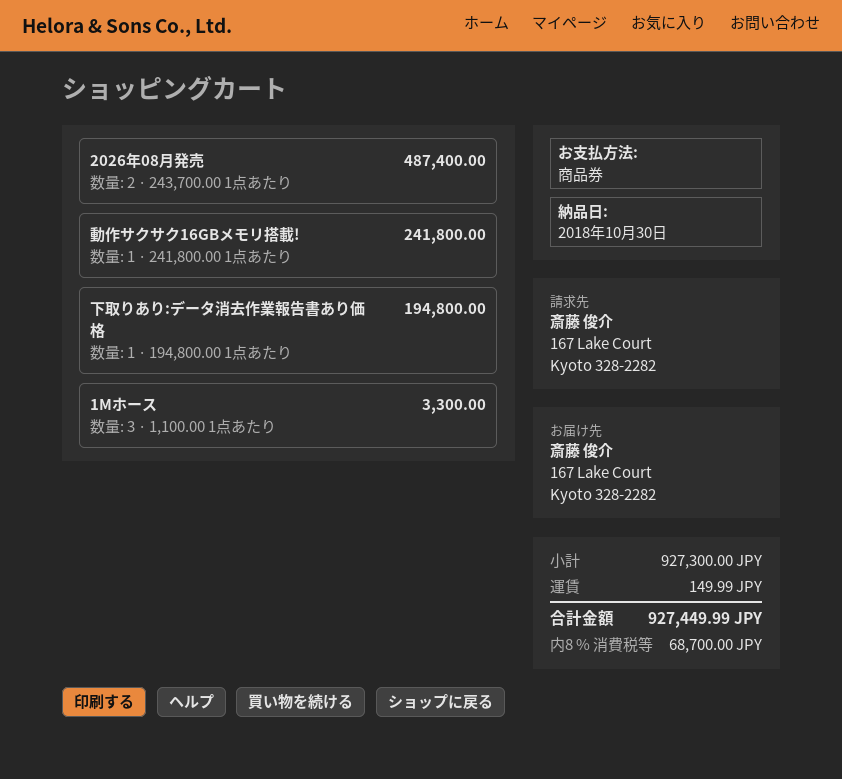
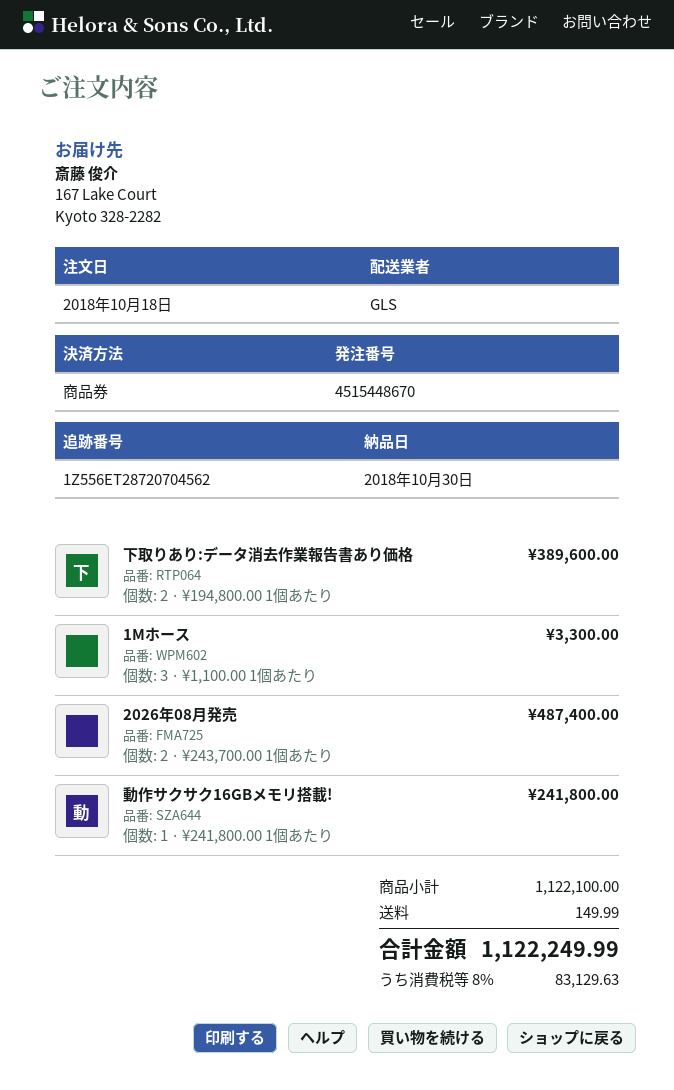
下取りあり:データ消去作業報告書あり価格: 1 x 194800.00 = 194800.00 -> 2 x 194800.00 = 389600.00
subtotal: 927300.00 -> 1122100.00
tax: 8% = 68700.00 -> 8% = 83129.63
total: 927449.99 -> 1122249.99

